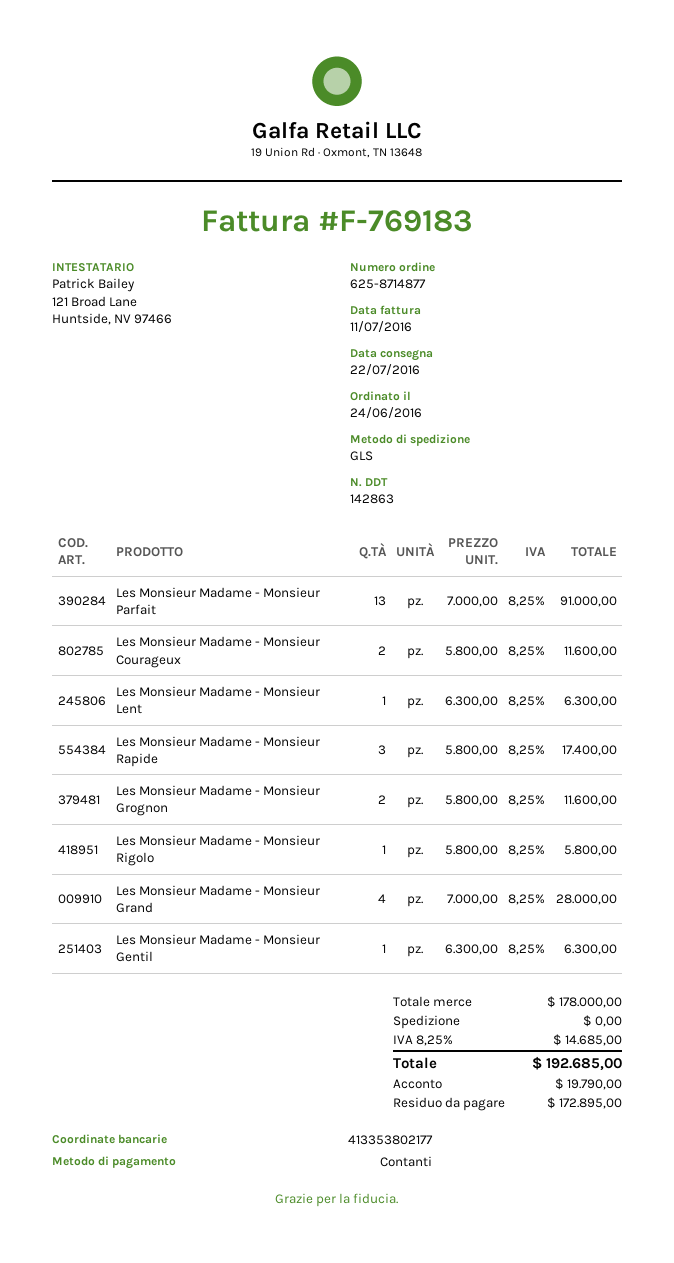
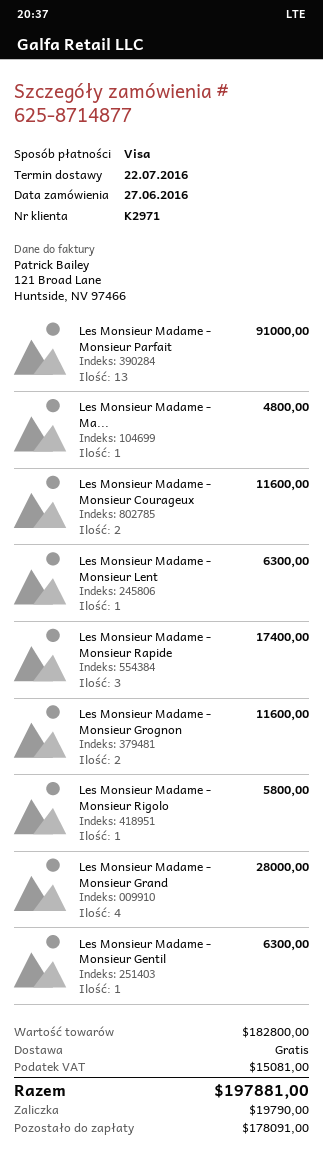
order date: 2016-06-24 -> 2016-06-27
payment method: cash -> Visa
Les Monsieur Madame - Ma...: none -> 1 for 4800.00
subtotal: 178000.00 -> 182800.00
tax: 14685.00 -> 15081.00
total: 192685.00 -> 197881.00
balance: 172895.00 -> 178091.00

